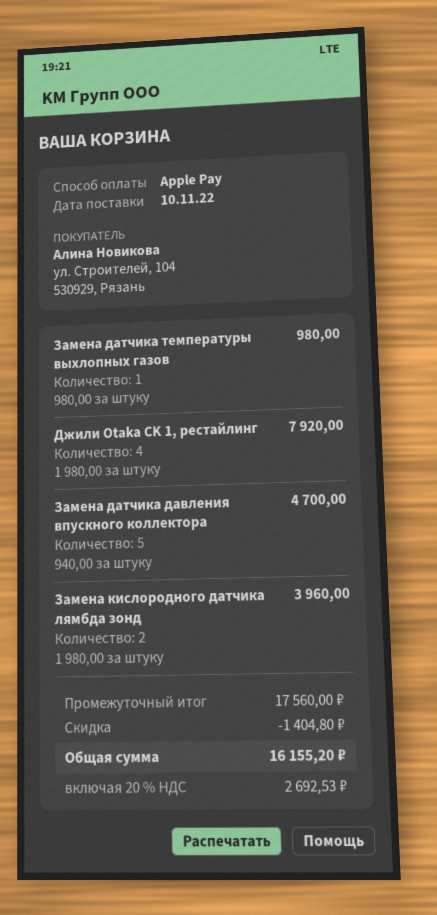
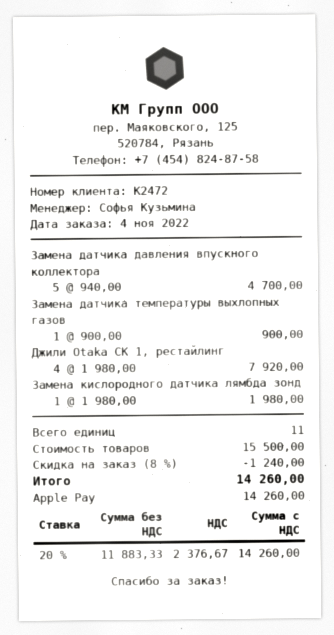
Замена датчика температуры выхлопных газов: 1 x 980.00 = 980.00 -> 1 x 900.00 = 900.00
Замена кислородного датчика лямбда зонд: 2 x 1980.00 = 3960.00 -> 1 x 1980.00 = 1980.00
subtotal: 17560.00 -> 15500.00
discount: 1404.80 -> 1240.00
tax: 20% = 2692.53 -> 20% = 2376.67
total: 16155.20 -> 14260.00

